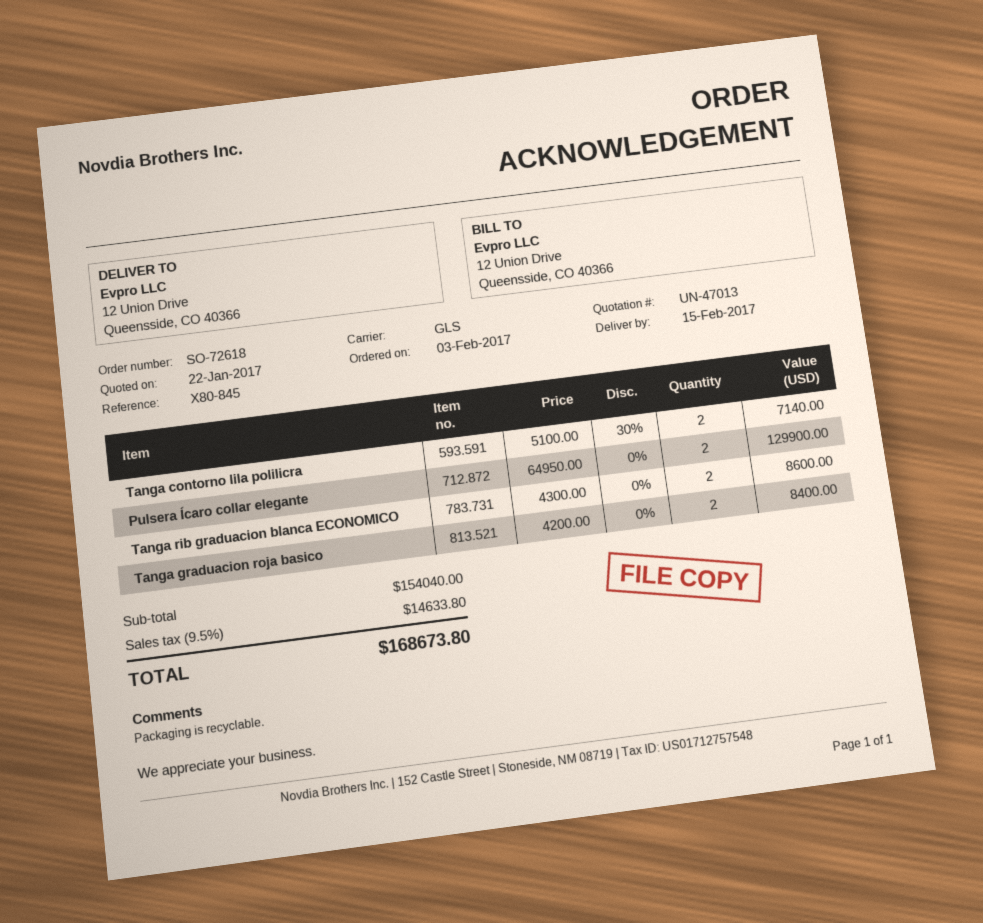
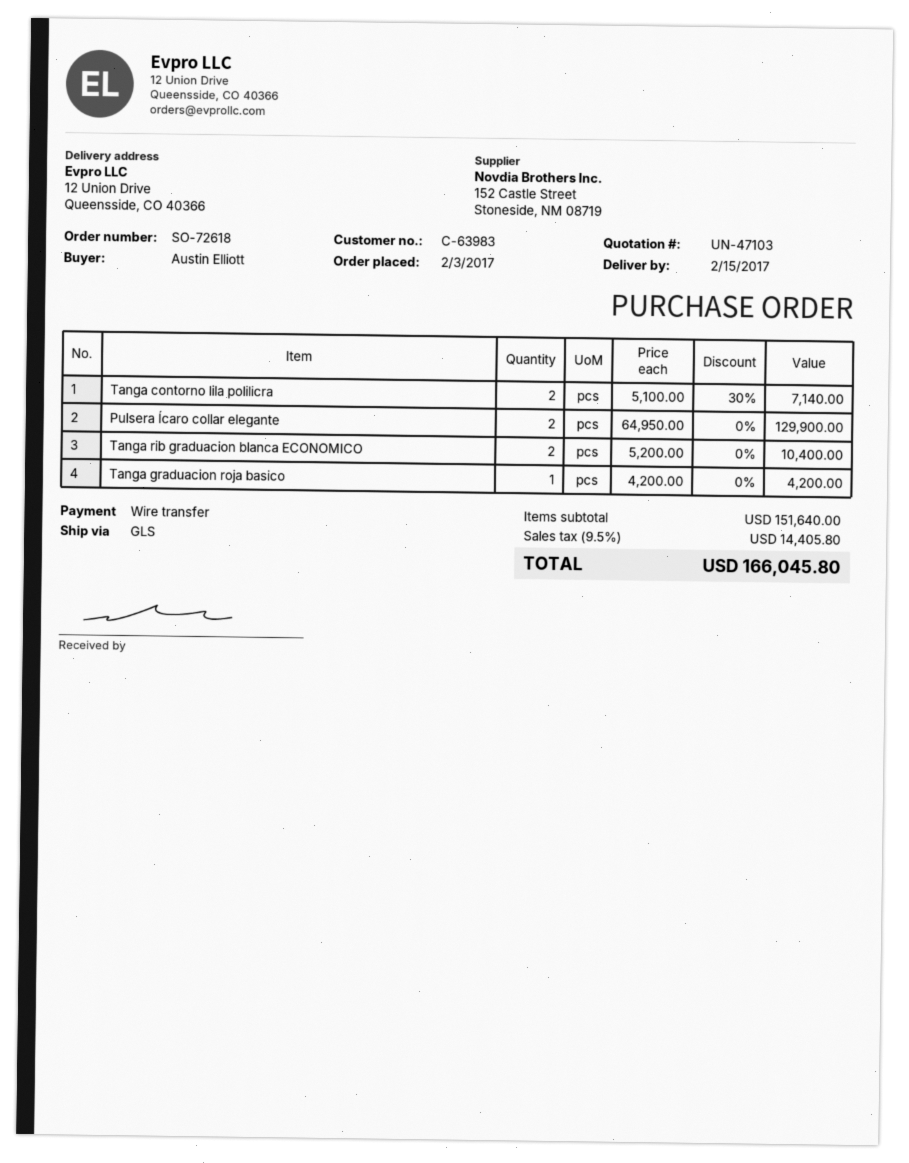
quote number: UN-47013 -> UN-47103
Tanga rib graduacion blanca ECONOMICO: 2 x 4300.00 = 8600.00 -> 2 x 5200.00 = 10400.00
Tanga graduacion roja basico: 2 x 4200.00 = 8400.00 -> 1 x 4200.00 = 4200.00
subtotal: 154040.00 -> 151640.00
tax: 9.5% = 14633.80 -> 9.5% = 14405.80
total: 168673.80 -> 166045.80

